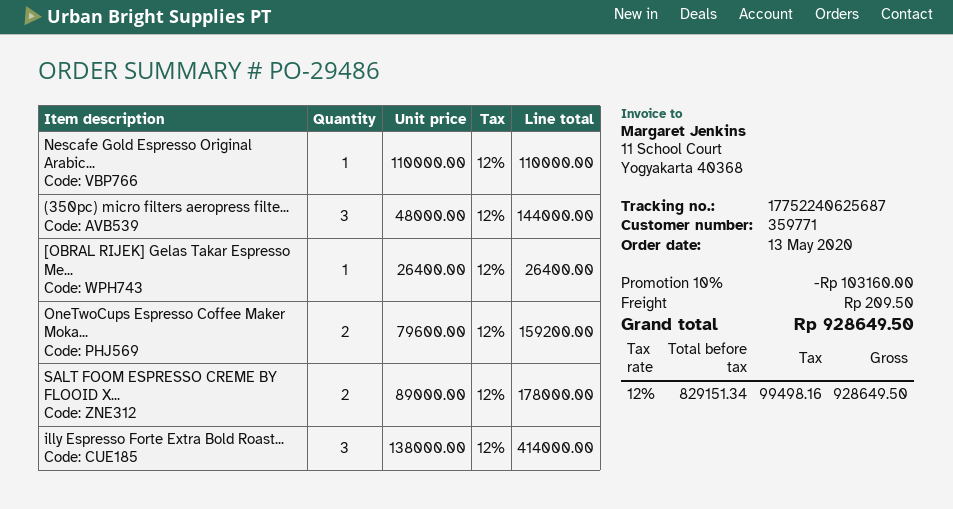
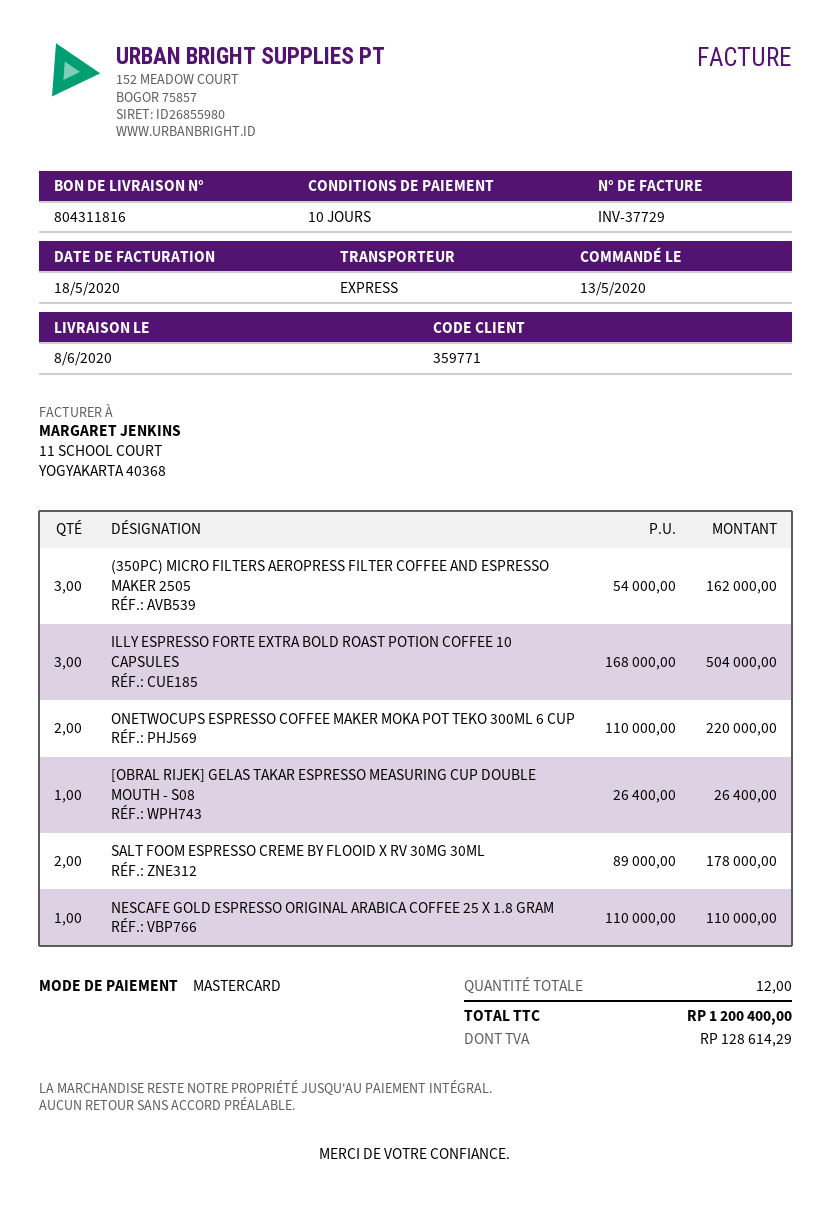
(350pc) micro filters aeropress filte...: 3 x 48000.00 = 144000.00 -> 3 x 54000.00 = 162000.00
OneTwoCups Espresso Coffee Maker Moka...: 2 x 79600.00 = 159200.00 -> 2 x 110000.00 = 220000.00
illy Espresso Forte Extra Bold Roast...: 3 x 138000.00 = 414000.00 -> 3 x 168000.00 = 504000.00
discount: 10% = 103160.00 -> none
shipping: 209.50 -> none
tax: 99498.16 -> 128614.29
total: 928649.50 -> 1200400.00

